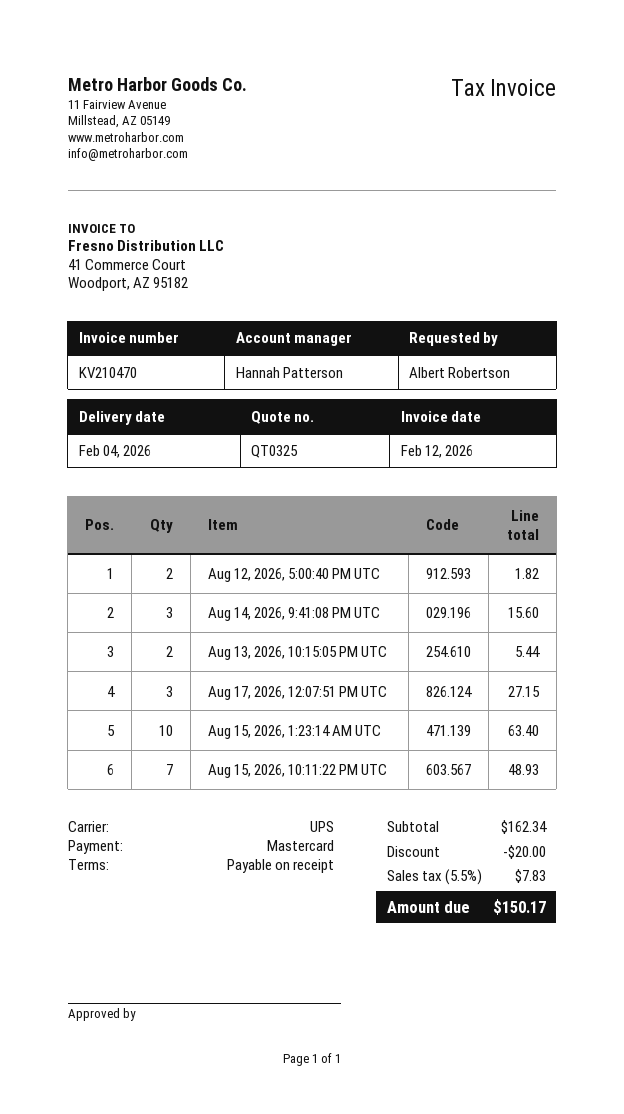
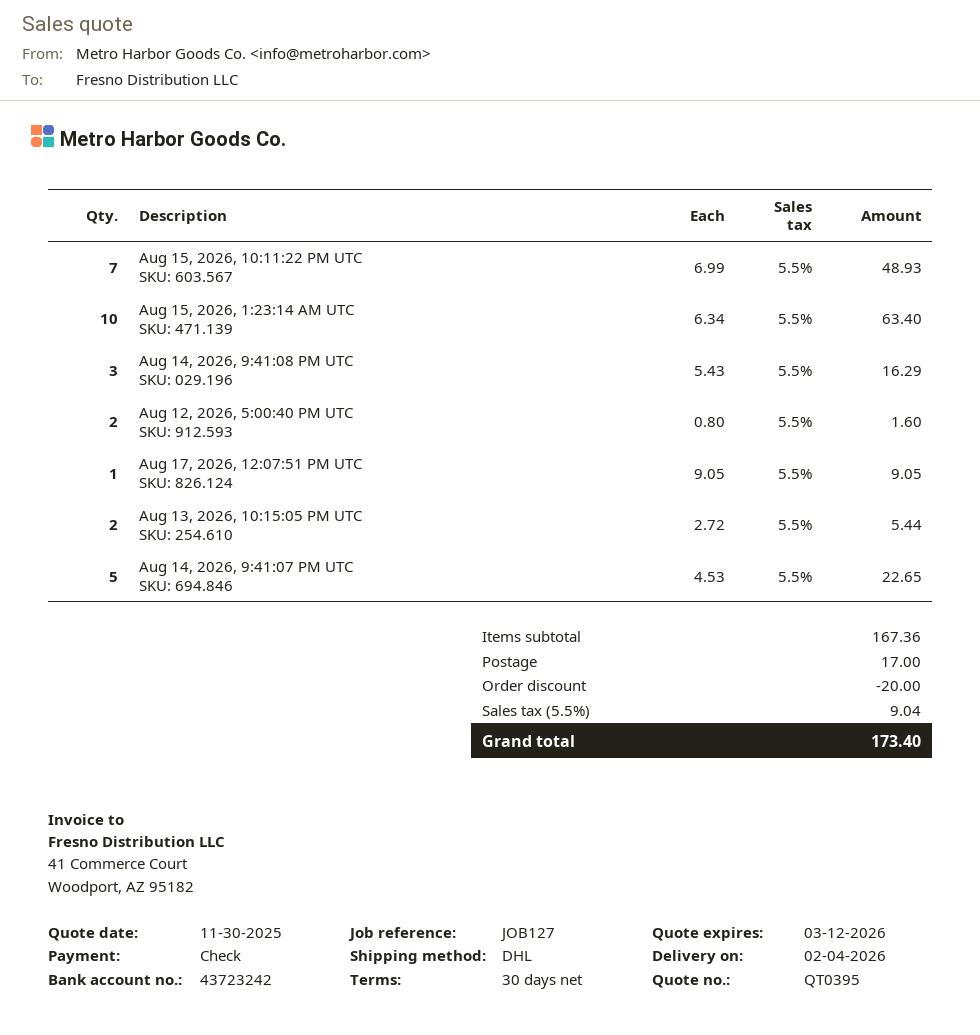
quote number: QT0325 -> QT0395
payment terms: on receipt -> 30 days
payment method: Mastercard -> cheque
shipping method: UPS -> DHL
Aug 12, 2026, 5:00:40 PM UTC: 2 for 1.82 -> 2 for 1.60
Aug 14, 2026, 9:41:08 PM UTC: 3 for 15.60 -> 3 for 16.29
Aug 17, 2026, 12:07:51 PM UTC: 3 for 27.15 -> 1 for 9.05
Aug 14, 2026, 9:41:07 PM UTC: none -> 5 for 22.65
subtotal: 162.34 -> 167.36
shipping: none -> 17.00
tax: 5.5% = 7.83 -> 5.5% = 9.04
total: 150.17 -> 173.40

